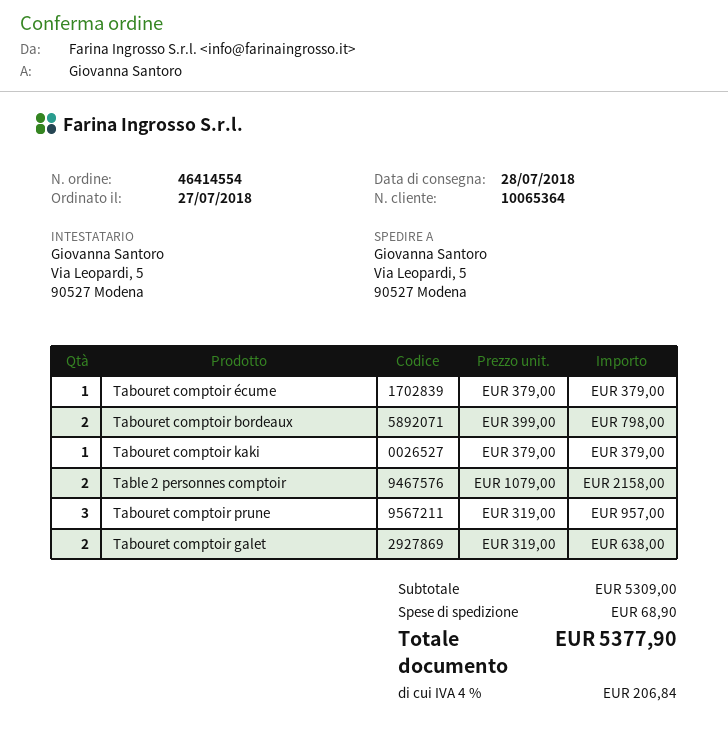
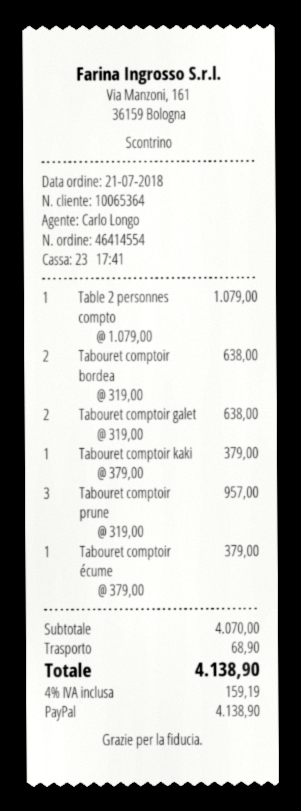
order date: 2018-07-27 -> 2018-07-21
Tabouret comptoir bordeaux: 2 x 399.00 = 798.00 -> 2 x 319.00 = 638.00
Table 2 personnes comptoir: 2 x 1079.00 = 2158.00 -> 1 x 1079.00 = 1079.00
subtotal: 5309.00 -> 4070.00
tax: 4% = 206.84 -> 4% = 159.19
total: 5377.90 -> 4138.90

